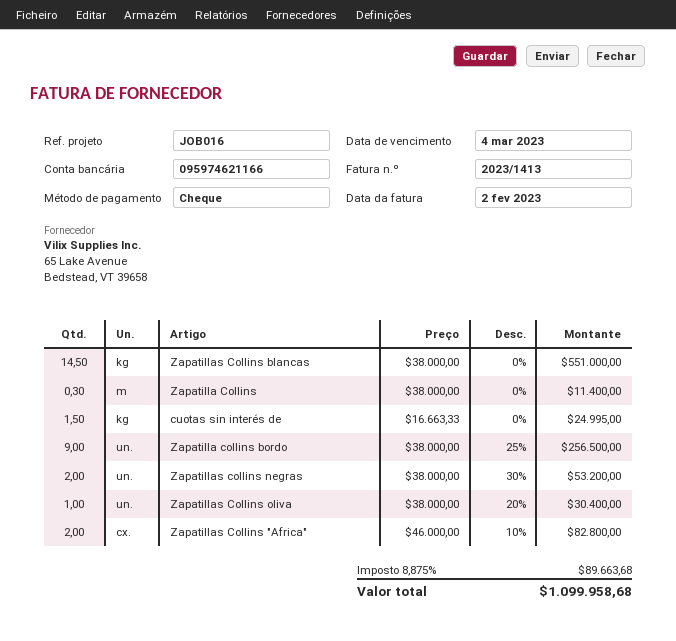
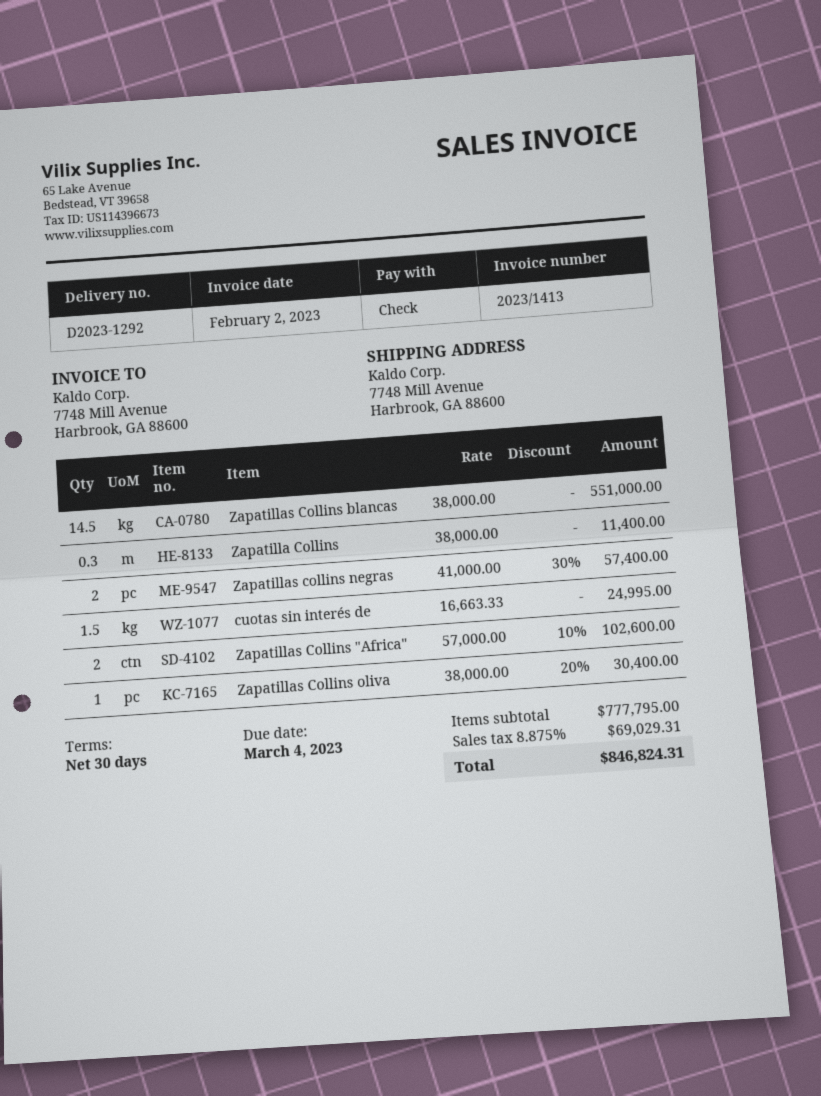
Zapatilla collins bordo: 9 x 38000.00 - 25% = 256500.00 -> none
Zapatillas collins negras: 2 x 38000.00 - 30% = 53200.00 -> 2 x 41000.00 - 30% = 57400.00
Zapatillas Collins "Africa": 2 x 46000.00 - 10% = 82800.00 -> 2 x 57000.00 - 10% = 102600.00
tax: 8.875% = 89663.68 -> 8.875% = 69029.31
total: 1099958.68 -> 846824.31

